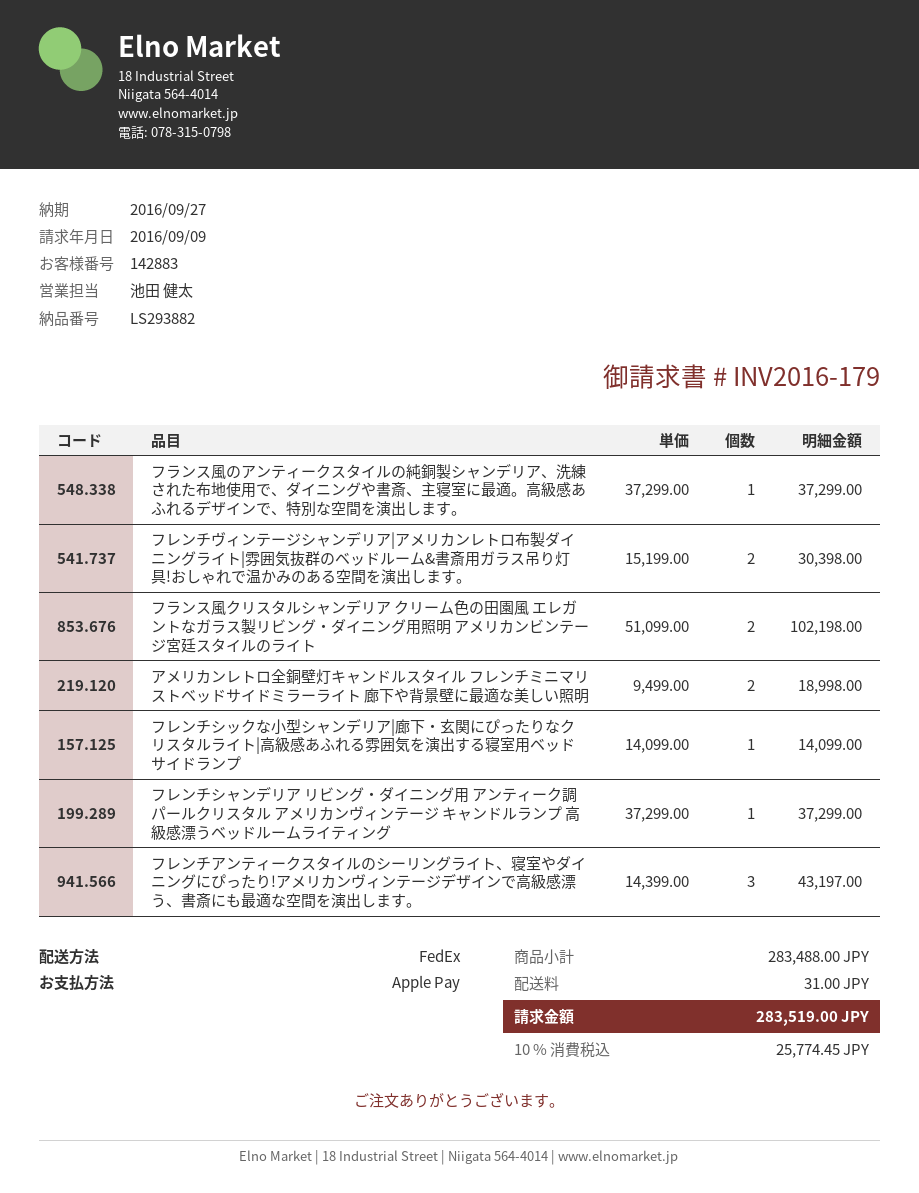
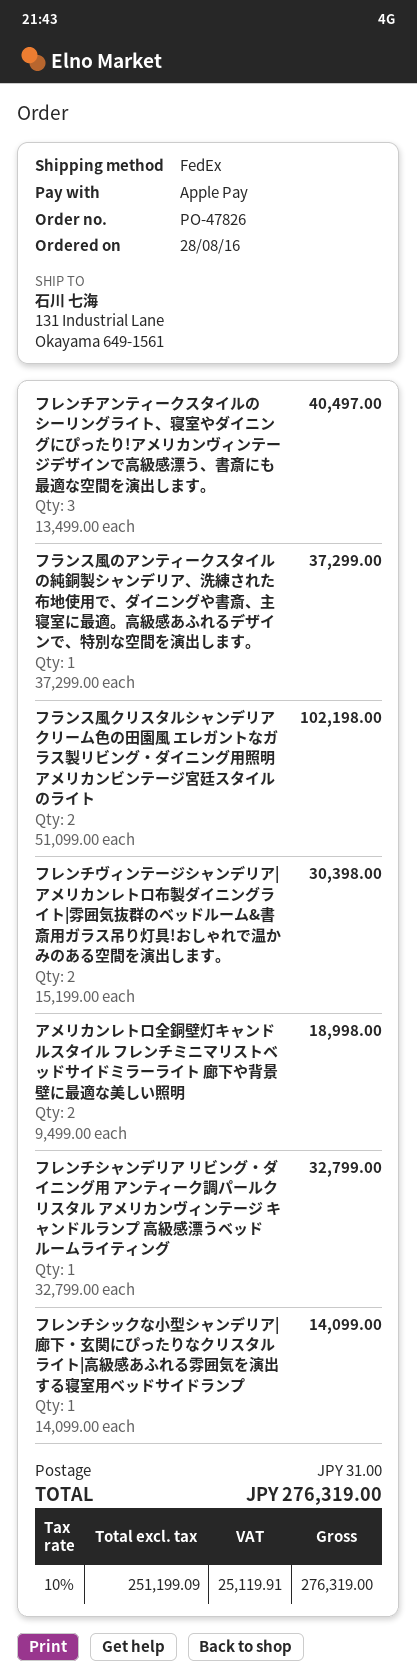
フレンチシャンデリア リビング・ダイニング用 アンティーク調パールクリスタル アメリカンヴィンテージ キャンドルランプ 高級感漂うベッドルームライティング: 1 x 37299.00 = 37299.00 -> 1 x 32799.00 = 32799.00
フレンチアンティークスタイルのシーリングライト、寝室やダイニングにぴったり!アメリカンヴィンテージデザインで高級感漂う、書斎にも最適な空間を演出します。: 3 x 14399.00 = 43197.00 -> 3 x 13499.00 = 40497.00
tax: 10% = 25774.45 -> 10% = 25119.91
total: 283519.00 -> 276319.00

